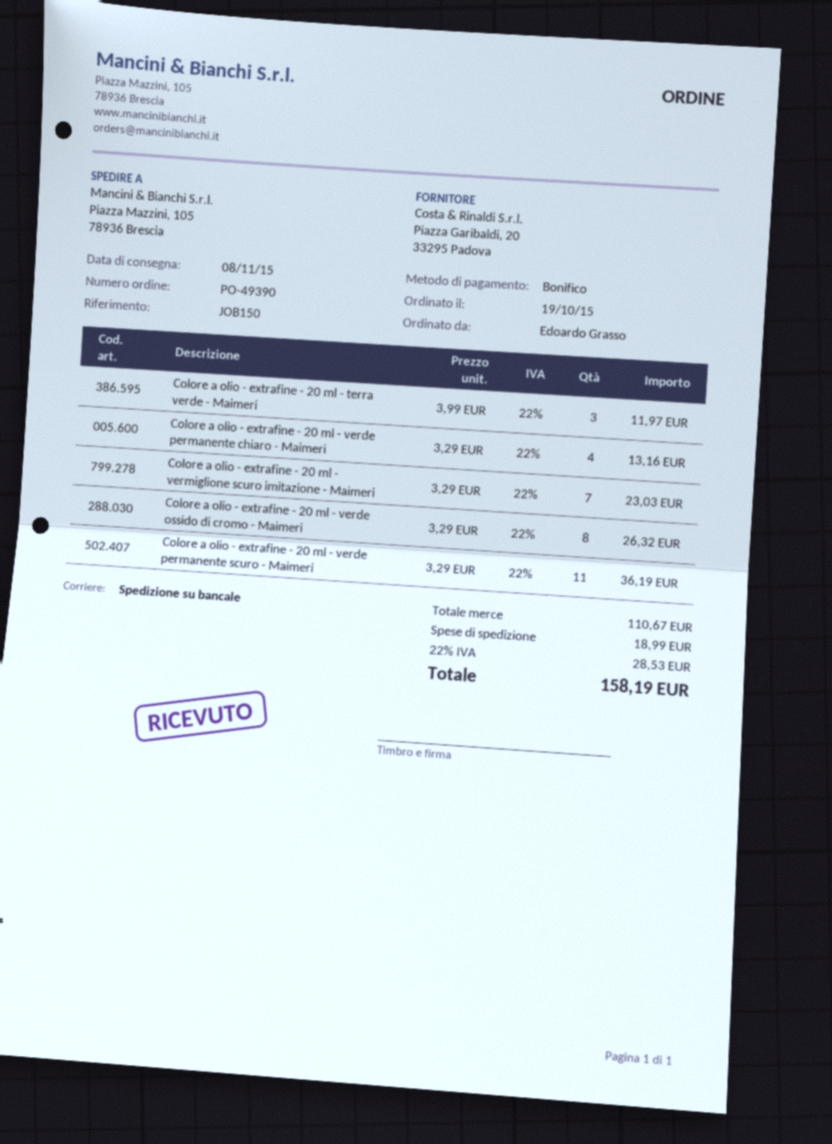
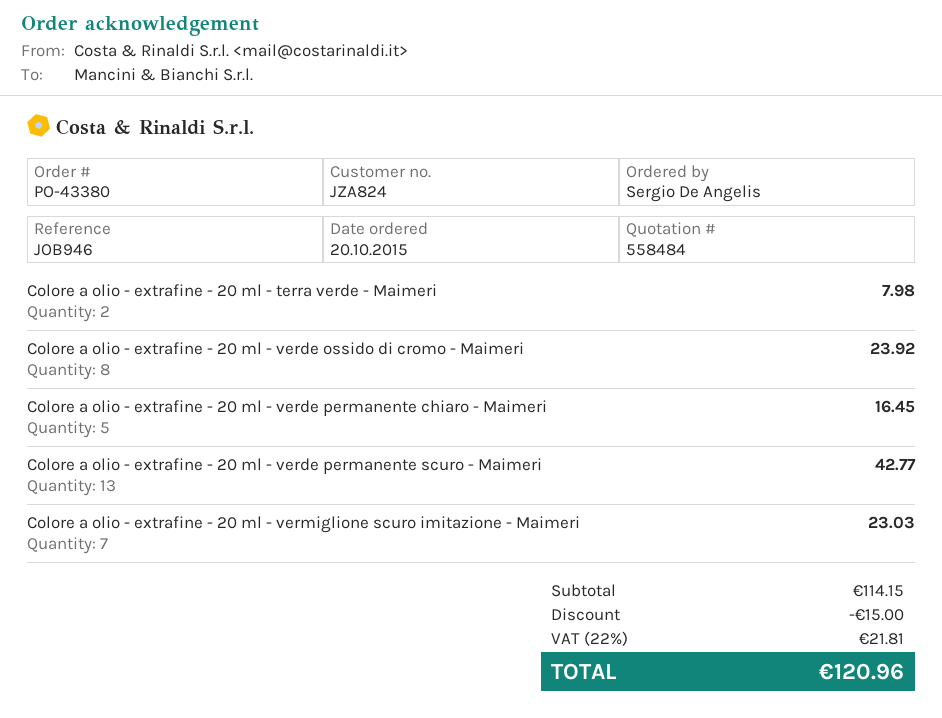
order number: PO-49390 -> PO-43380
order date: 2015-10-19 -> 2015-10-20
reference: JOB150 -> JOB946
ordered by: Edoardo Grasso -> Sergio De Angelis
Colore a olio - extrafine - 20 ml - terra verde - Maimeri: 3 for 11.97 -> 2 for 7.98
Colore a olio - extrafine - 20 ml - verde permanente chiaro - Maimeri: 4 for 13.16 -> 5 for 16.45
Colore a olio - extrafine - 20 ml - verde ossido di cromo - Maimeri: 8 for 26.32 -> 8 for 23.92
Colore a olio - extrafine - 20 ml - verde permanente scuro - Maimeri: 11 for 36.19 -> 13 for 42.77
subtotal: 110.67 -> 114.15
discount: none -> 15.00
shipping: 18.99 -> none
tax: 22% = 28.53 -> 22% = 21.81
total: 158.19 -> 120.96

